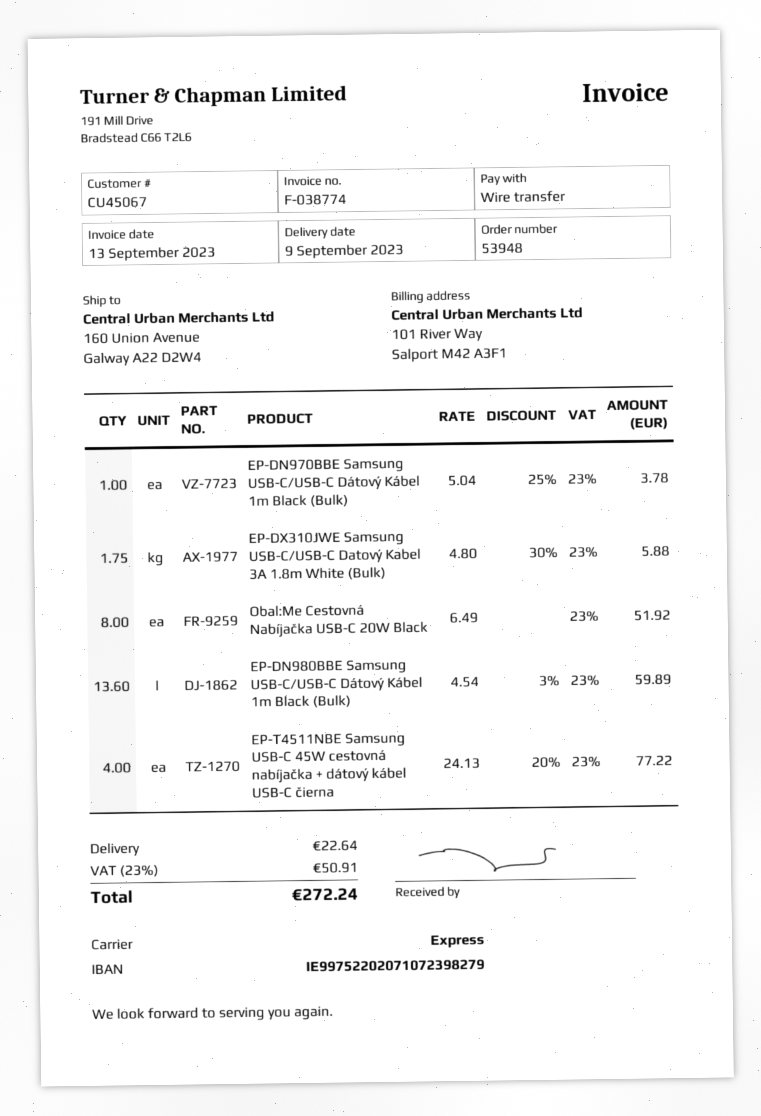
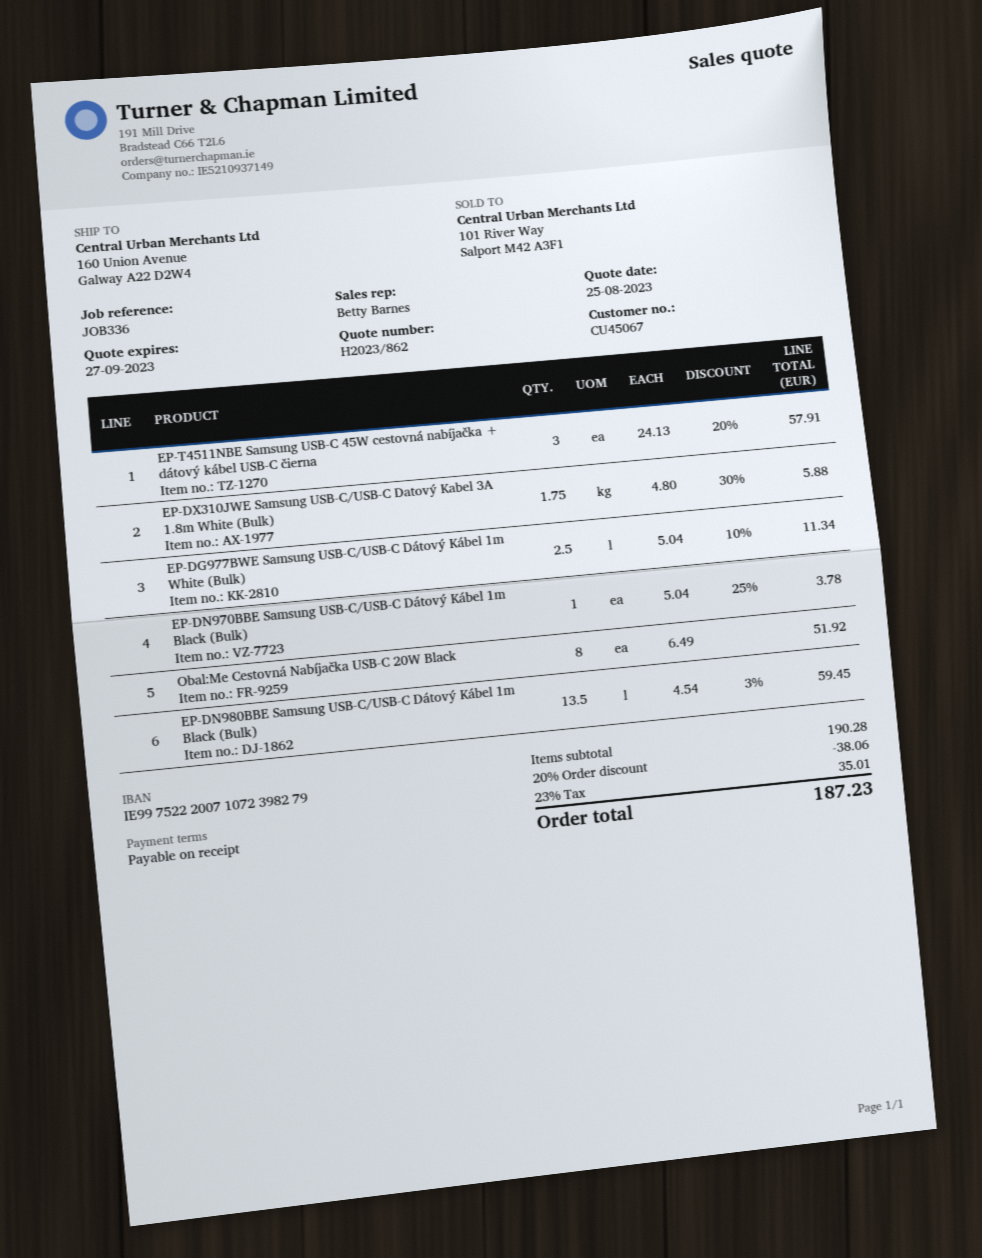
bank account: IE99752202071072398279 -> IE99752220071072398279
EP-DN980BBE Samsung USB-C/USB-C Dátový Kábel 1m Black (Bulk): 13.6 x 4.54 - 3% = 59.89 -> 13.5 x 4.54 - 3% = 59.45
EP-T4511NBE Samsung USB-C 45W cestovná nabíjačka + dátový kábel USB-C čierna: 4 x 24.13 - 20% = 77.22 -> 3 x 24.13 - 20% = 57.91
EP-DG977BWE Samsung USB-C/USB-C Dátový Kábel 1m White (Bulk): none -> 2.5 x 5.04 - 10% = 11.34
discount: none -> 20% = 38.06
shipping: 22.64 -> none
tax: 23% = 50.91 -> 23% = 35.01
total: 272.24 -> 187.23

